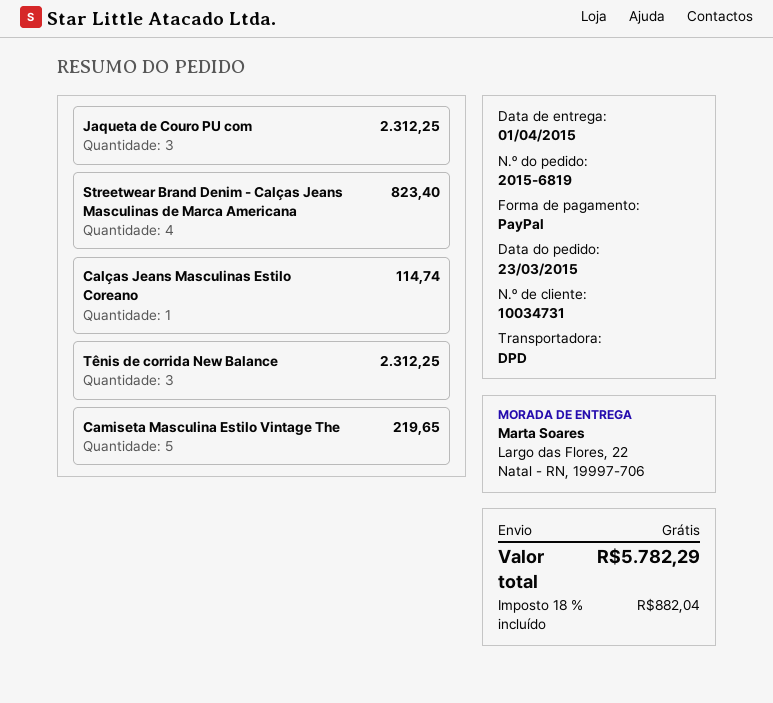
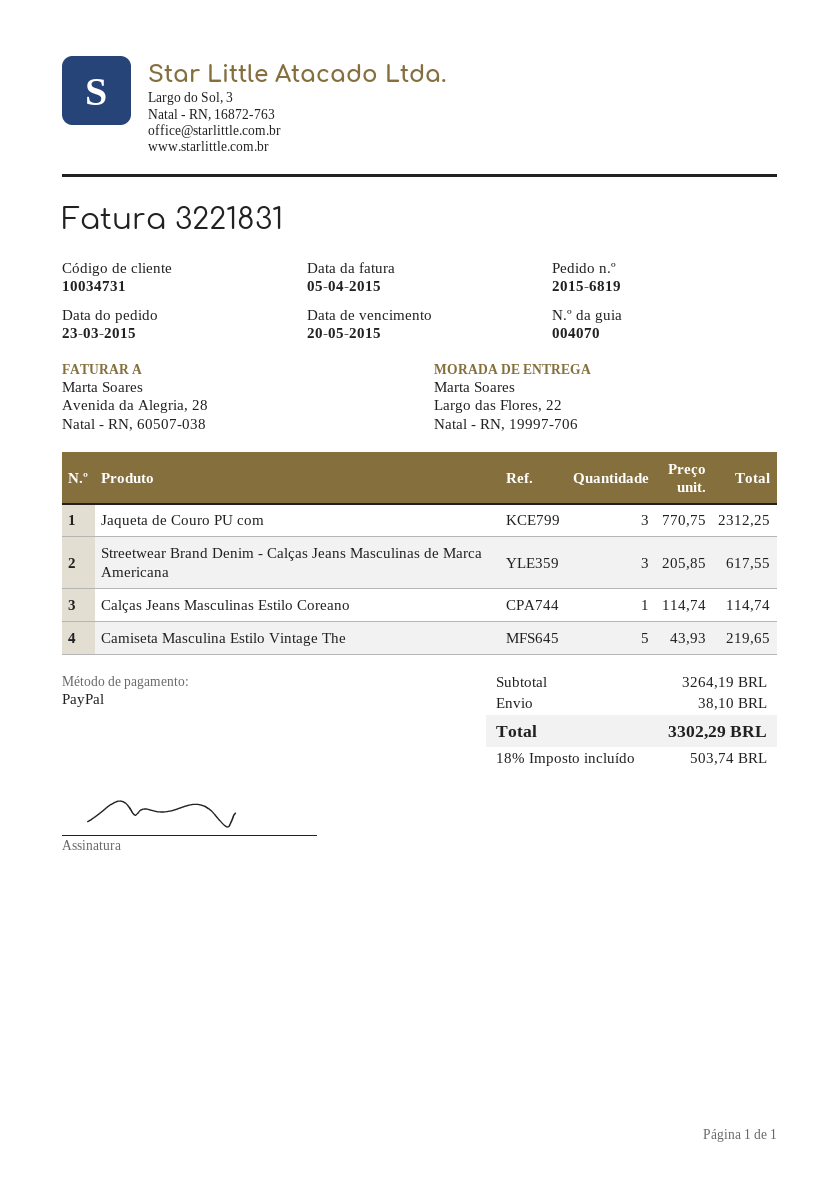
Streetwear Brand Denim - Calças Jeans Masculinas de Marca Americana: 4 for 823.40 -> 3 for 617.55
Tênis de corrida New Balance: 3 for 2312.25 -> none
shipping: 0.00 -> 38.10
tax: 18% = 882.04 -> 18% = 503.74
total: 5782.29 -> 3302.29

